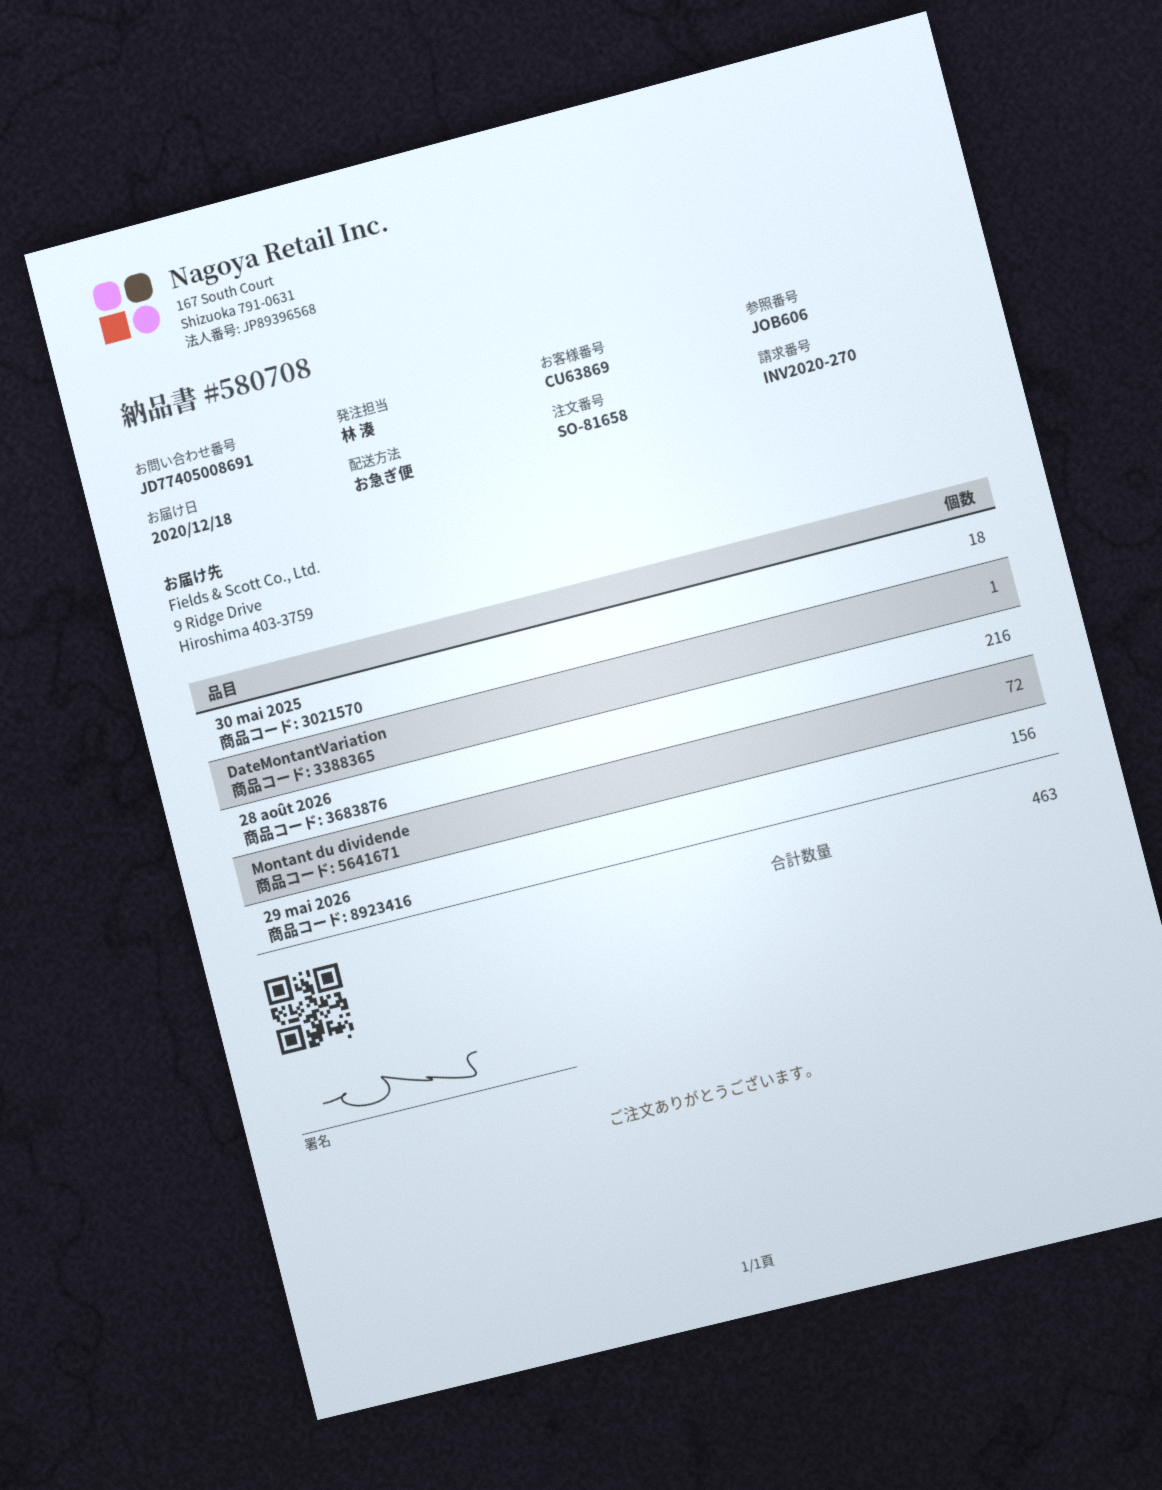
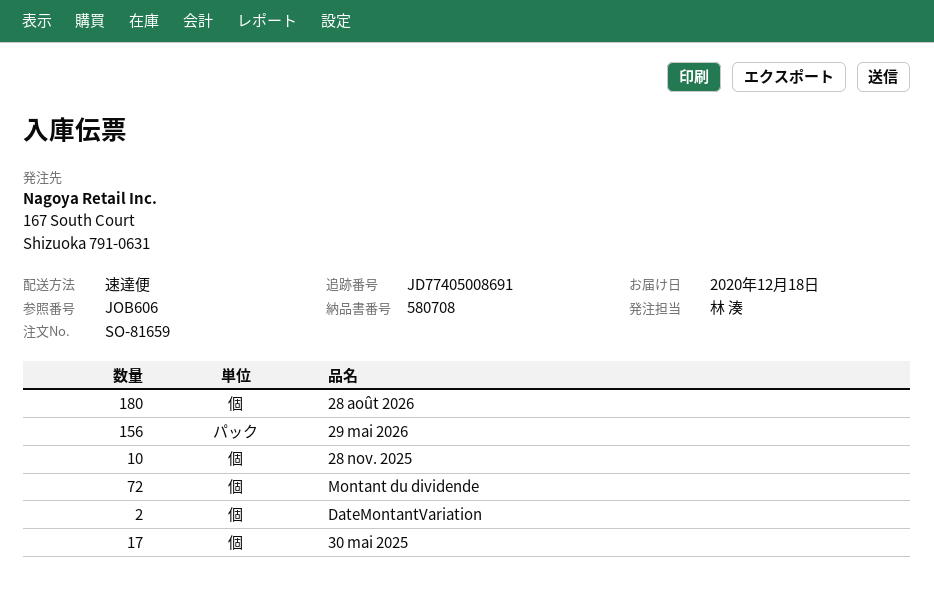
order number: SO-81658 -> SO-81659
30 mai 2025: 18 -> 17
DateMontantVariation: 1 -> 2
28 août 2026: 216 -> 180
28 nov. 2025: none -> 10

